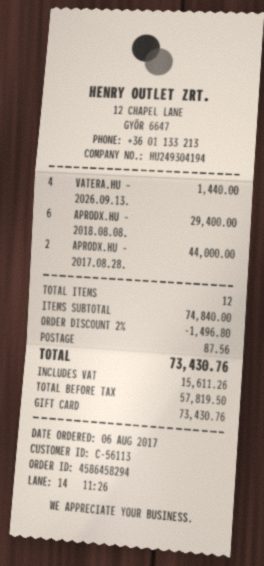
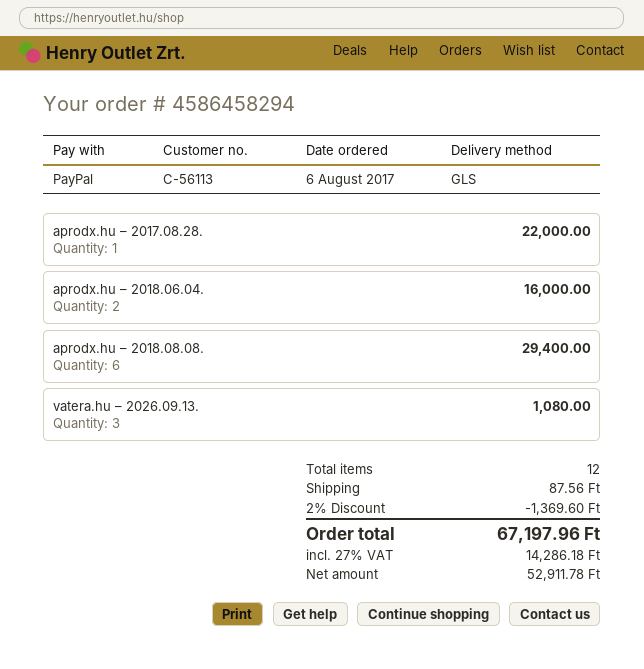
payment method: gift card -> PayPal
VATERA.HU – 2026.09.13.: 4 for 1440.00 -> 3 for 1080.00
APRODX.HU – 2017.08.28.: 2 for 44000.00 -> 1 for 22000.00
aprodx.hu – 2018.06.04.: none -> 2 for 16000.00
discount: 2% = 1496.80 -> 2% = 1369.60
net: 57819.50 -> 52911.78
tax: 15611.26 -> 14286.18
total: 73430.76 -> 67197.96

